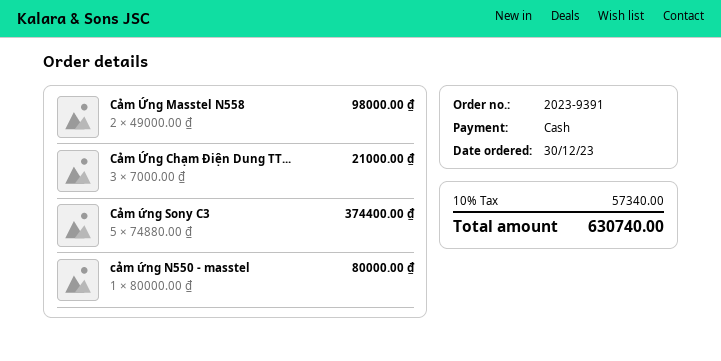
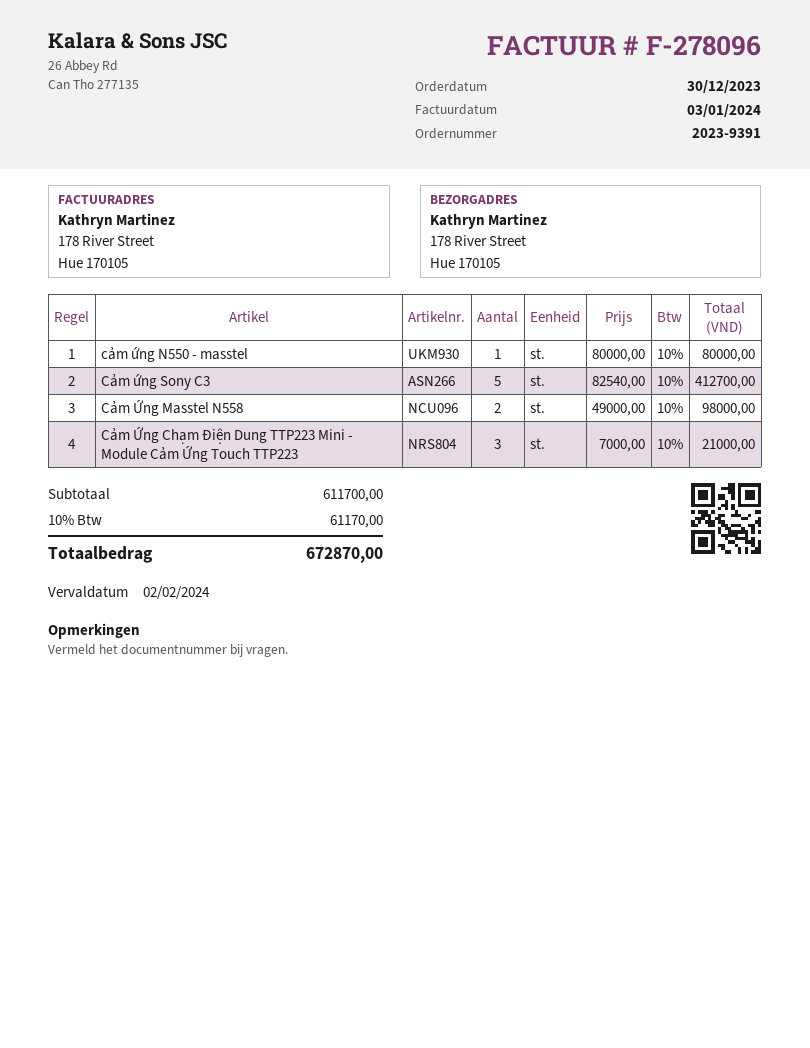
Cảm ứng Sony C3: 5 x 74880.00 = 374400.00 -> 5 x 82540.00 = 412700.00
tax: 10% = 57340.00 -> 10% = 61170.00
total: 630740.00 -> 672870.00

